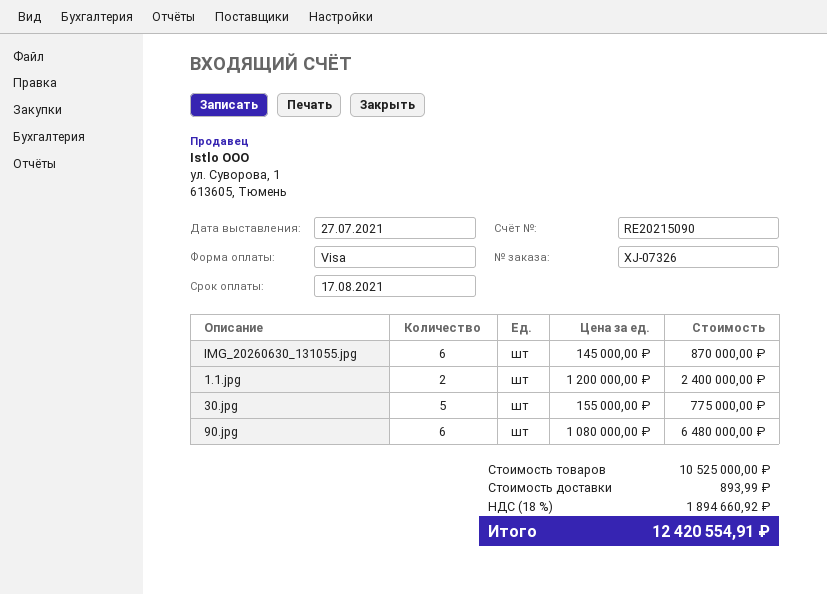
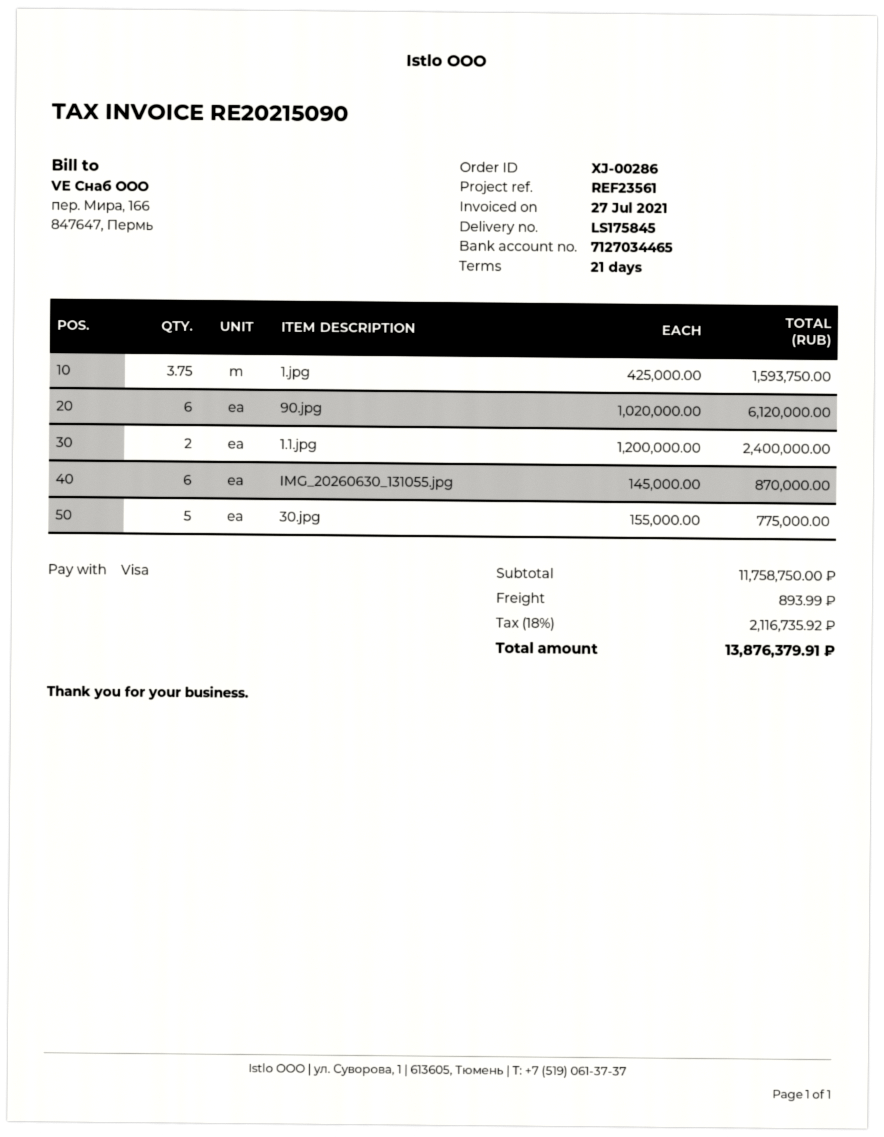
order number: XJ-07326 -> XJ-00286
90.jpg: 6 x 1080000.00 = 6480000.00 -> 6 x 1020000.00 = 6120000.00
1.jpg: none -> 3.75 x 425000.00 = 1593750.00
subtotal: 10525000.00 -> 11758750.00
tax: 18% = 1894660.92 -> 18% = 2116735.92
total: 12420554.91 -> 13876379.91

